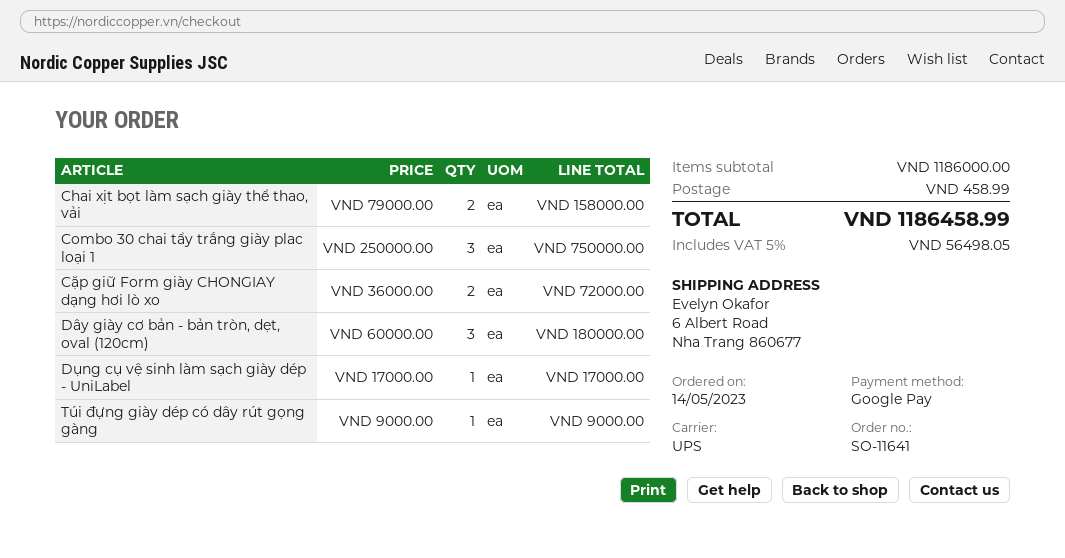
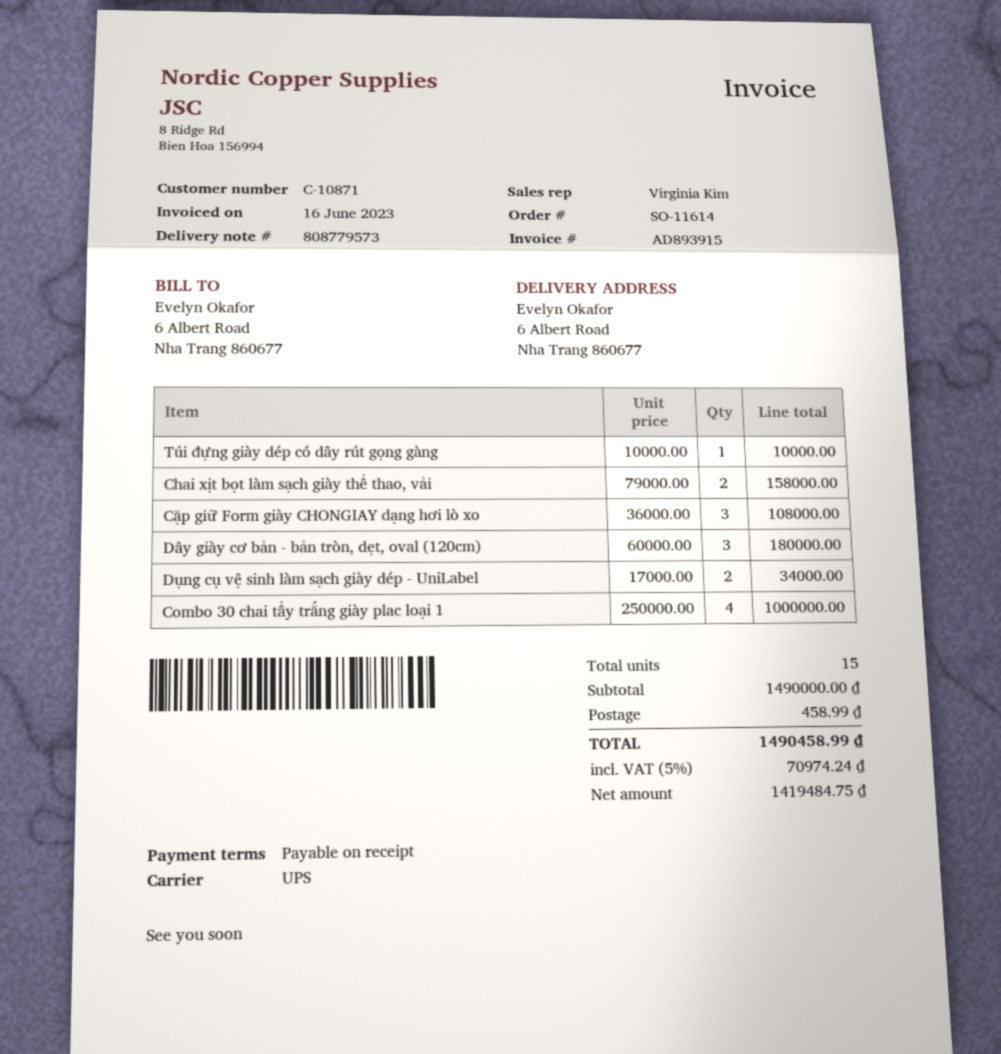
order number: SO-11641 -> SO-11614
Combo 30 chai tẩy trắng giày plac loại 1: 3 x 250000.00 = 750000.00 -> 4 x 250000.00 = 1000000.00
Cặp giữ Form giày CHONGIAY dạng hơi lò xo: 2 x 36000.00 = 72000.00 -> 3 x 36000.00 = 108000.00
Dụng cụ vệ sinh làm sạch giày dép - UniLabel: 1 x 17000.00 = 17000.00 -> 2 x 17000.00 = 34000.00
Túi đựng giày dép có dây rút gọng gàng: 1 x 9000.00 = 9000.00 -> 1 x 10000.00 = 10000.00
subtotal: 1186000.00 -> 1490000.00
tax: 5% = 56498.05 -> 5% = 70974.24
total: 1186458.99 -> 1490458.99

